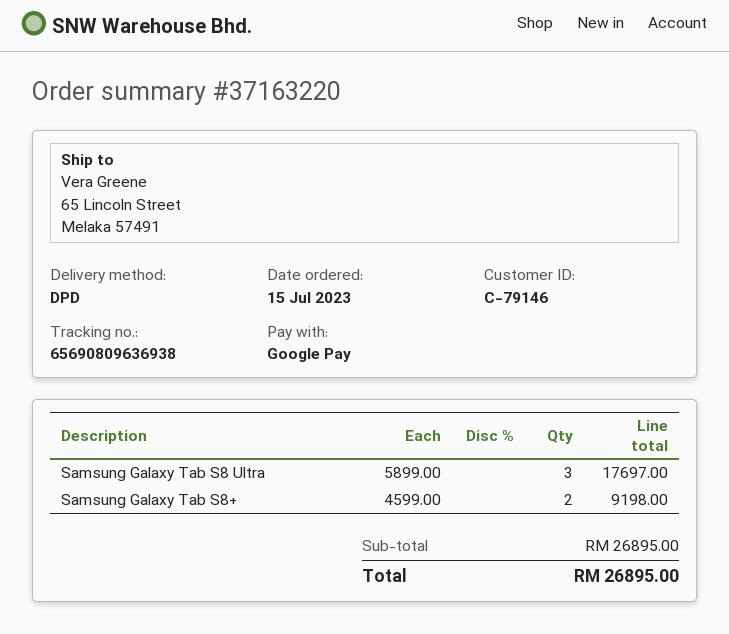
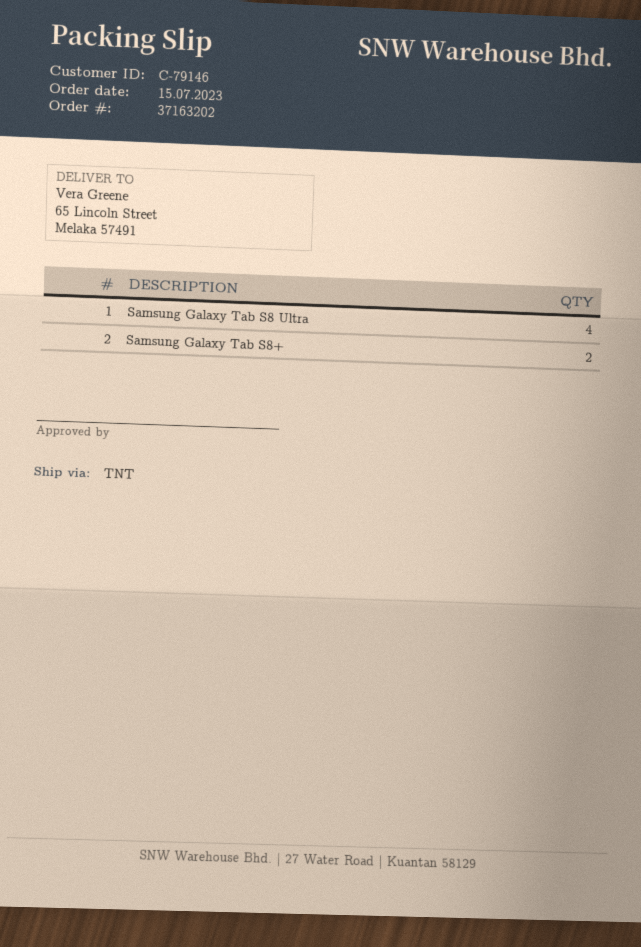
order number: 37163220 -> 37163202
shipping method: DPD -> TNT
Samsung Galaxy Tab S8 Ultra: 3 -> 4

